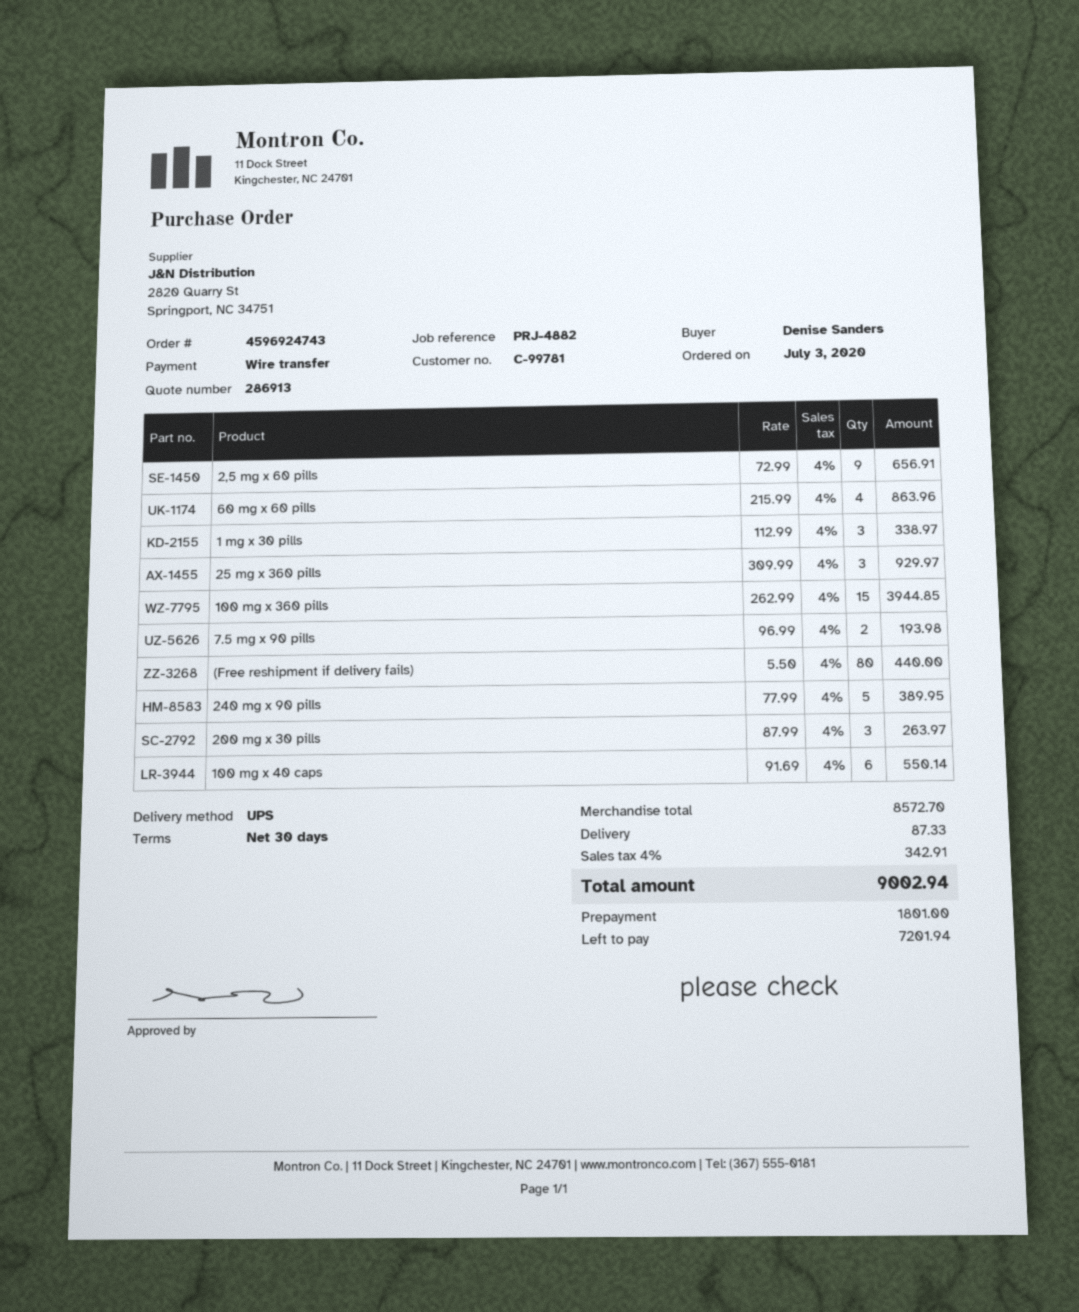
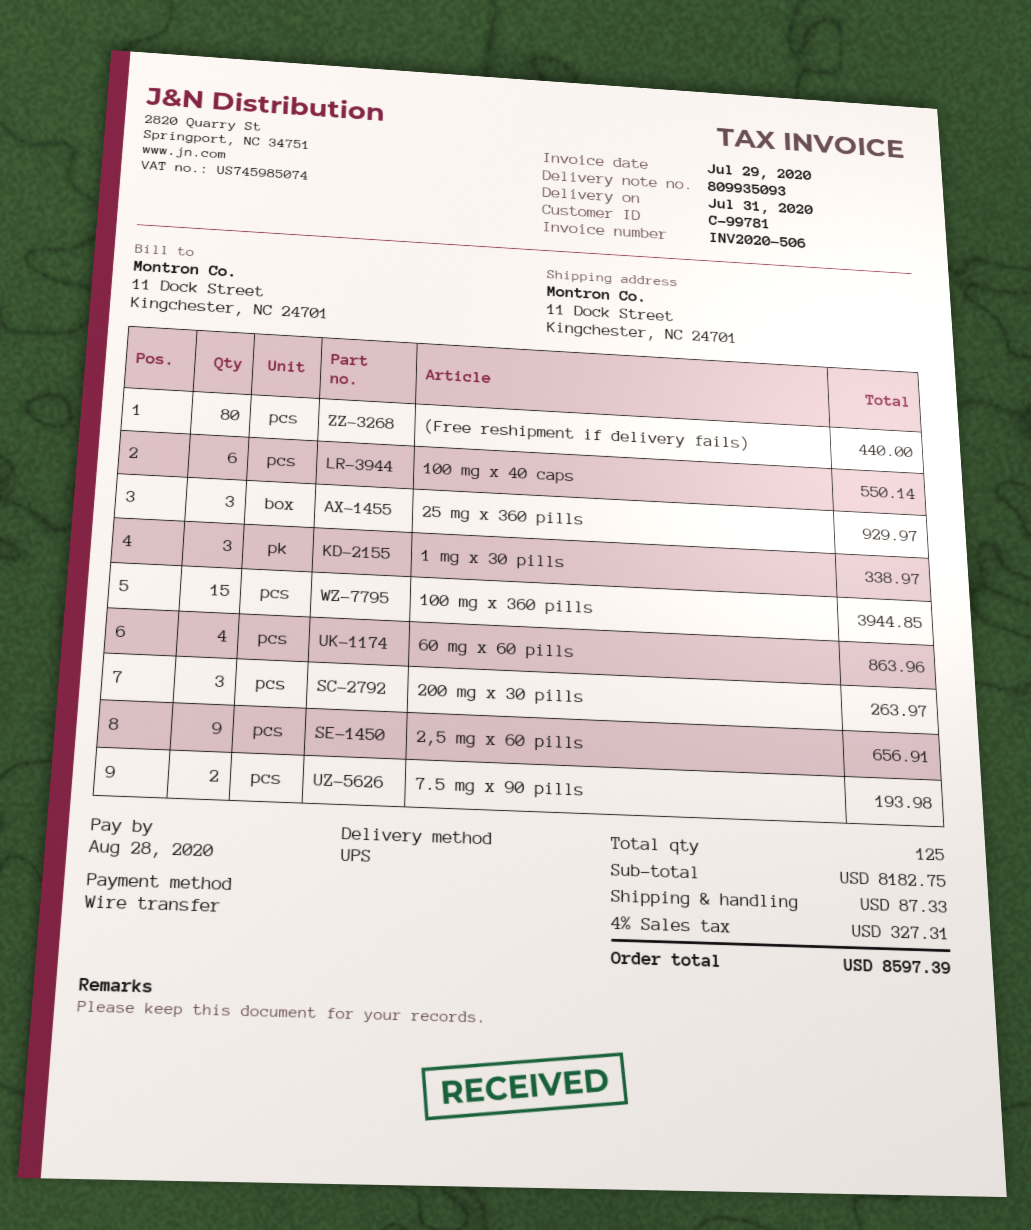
240 mg x 90 pills: 5 for 389.95 -> none
subtotal: 8572.70 -> 8182.75
tax: 4% = 342.91 -> 4% = 327.31
total: 9002.94 -> 8597.39

